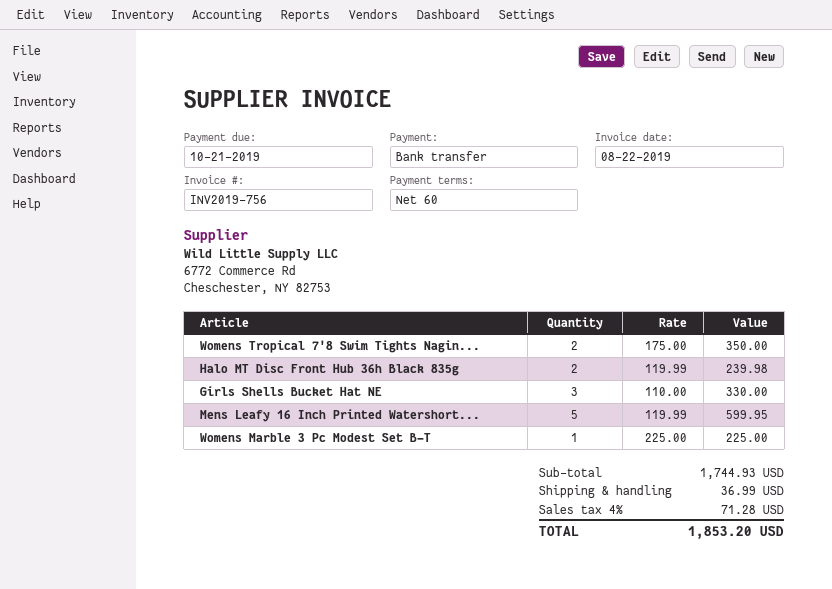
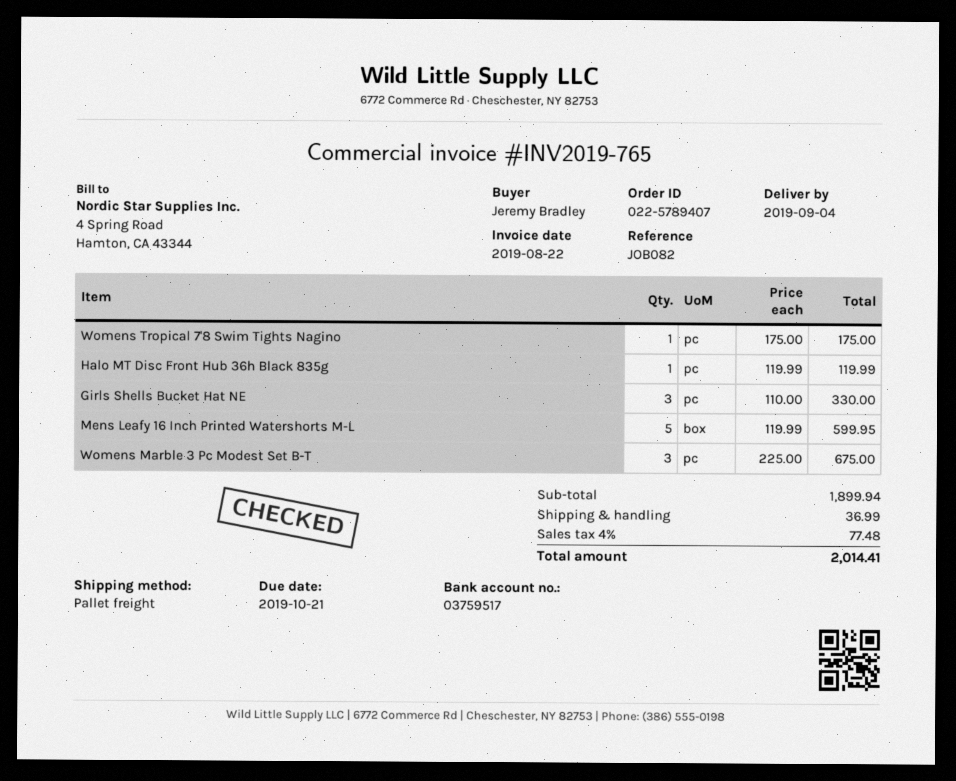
invoice number: INV2019-756 -> INV2019-765
Womens Tropical 7'8 Swim Tights Nagin...: 2 x 175.00 = 350.00 -> 1 x 175.00 = 175.00
Halo MT Disc Front Hub 36h Black 835g: 2 x 119.99 = 239.98 -> 1 x 119.99 = 119.99
Womens Marble 3 Pc Modest Set B-T: 1 x 225.00 = 225.00 -> 3 x 225.00 = 675.00
subtotal: 1744.93 -> 1899.94
tax: 4% = 71.28 -> 4% = 77.48
total: 1853.20 -> 2014.41

